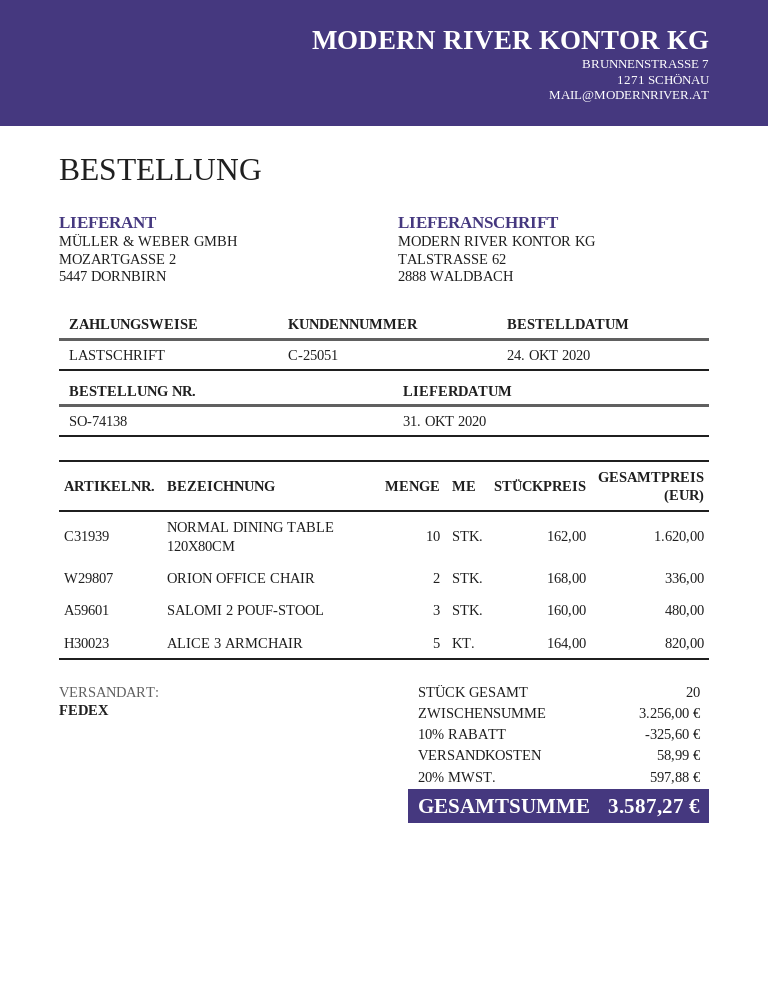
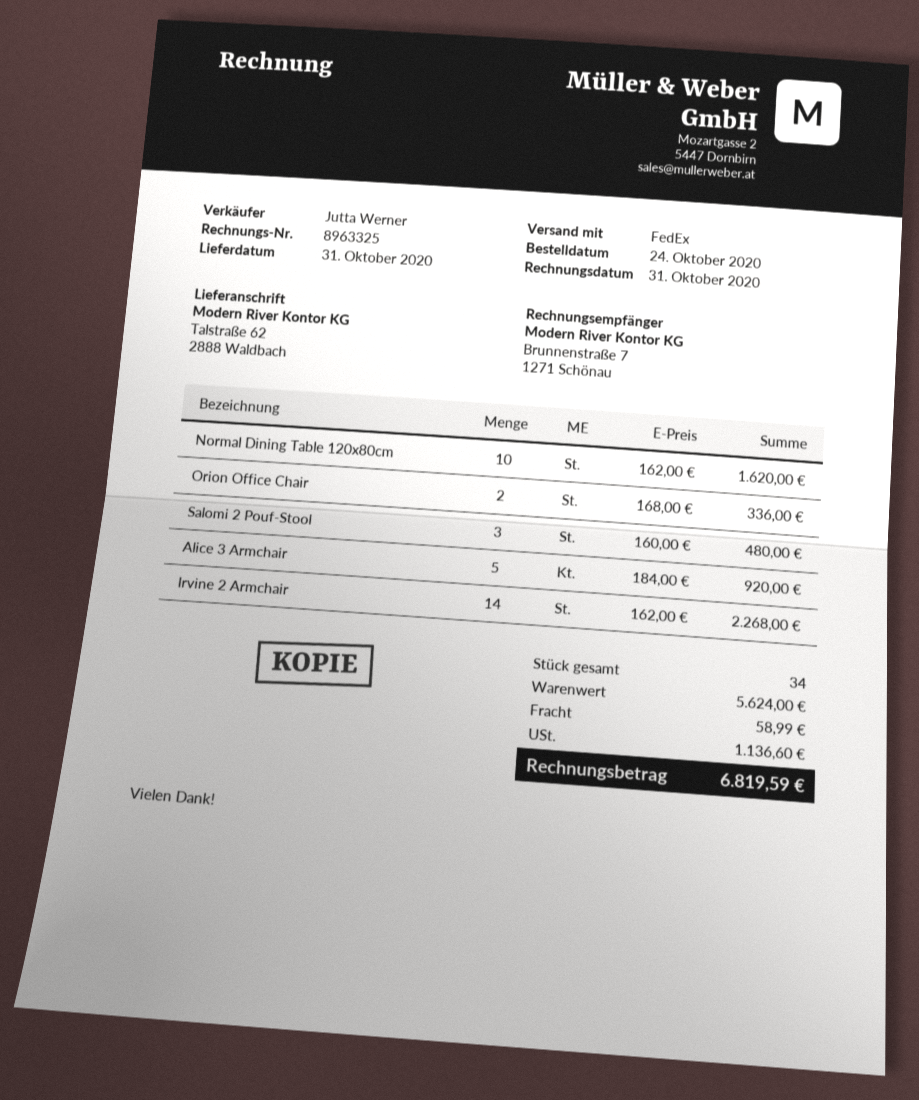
ALICE 3 ARMCHAIR: 5 x 164.00 = 820.00 -> 5 x 184.00 = 920.00
Irvine 2 Armchair: none -> 14 x 162.00 = 2268.00
total quantity: 20 -> 34
subtotal: 3256.00 -> 5624.00
discount: 10% = 325.60 -> none
tax: 597.88 -> 1136.60
total: 3587.27 -> 6819.59

